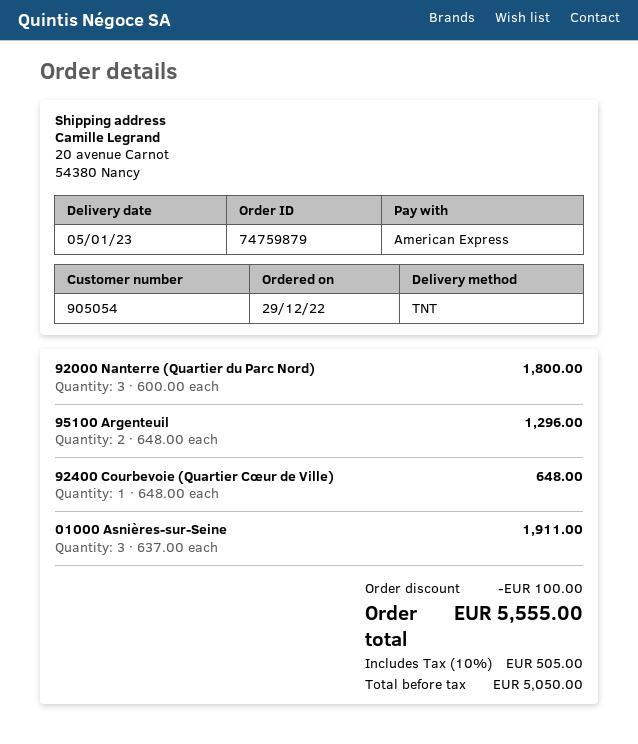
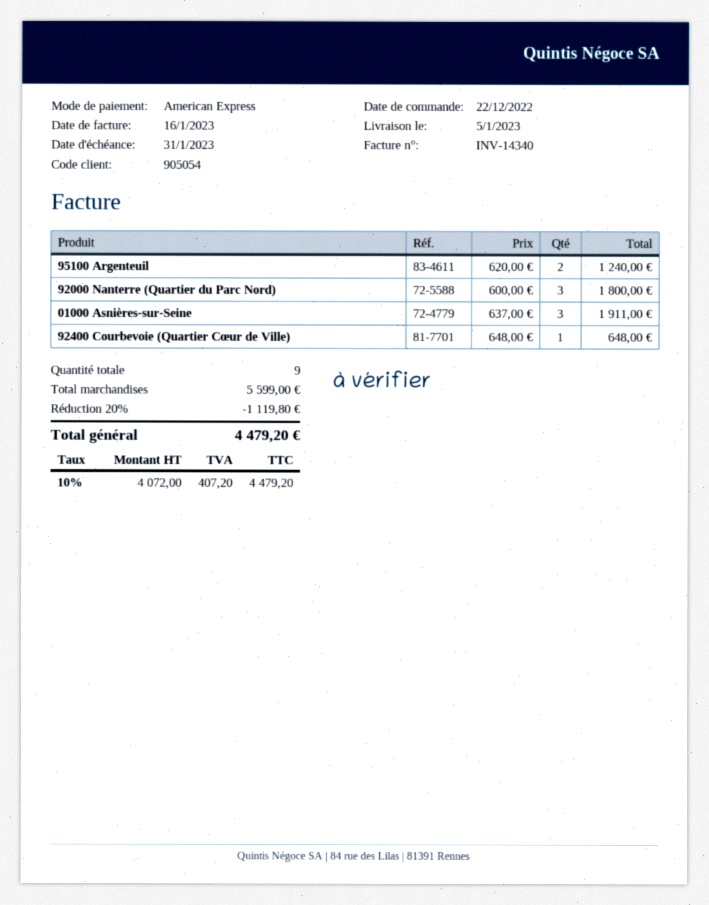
order date: 2022-12-29 -> 2022-12-22
95100 Argenteuil: 2 x 648.00 = 1296.00 -> 2 x 620.00 = 1240.00
discount: 100.00 -> 1119.80
net: 5050.00 -> 4072.00
tax: 10% = 505.00 -> 10% = 407.20
total: 5555.00 -> 4479.20

